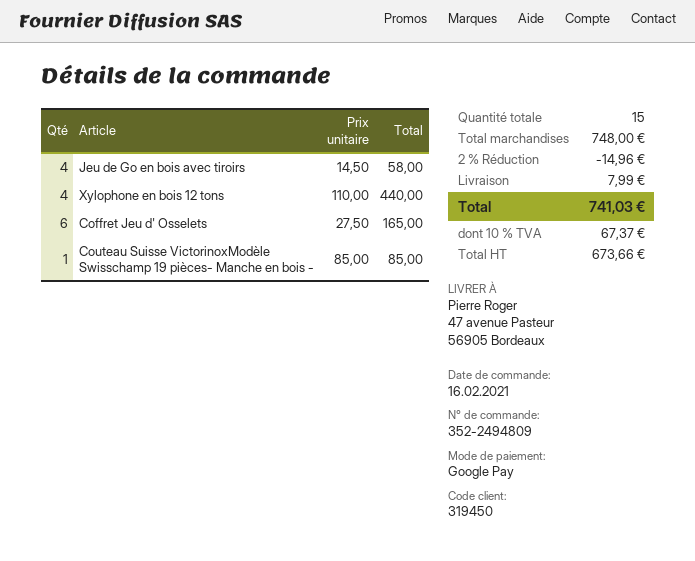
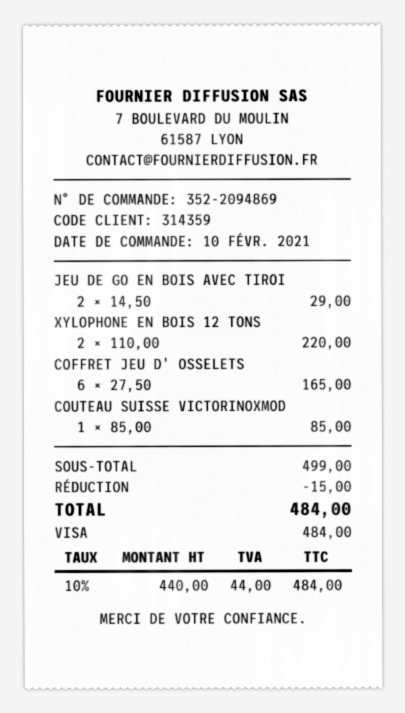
order number: 352-2494809 -> 352-2094869
order date: 2021-02-16 -> 2021-02-10
customer number: 319450 -> 314359
payment method: Google Pay -> Visa
Jeu de Go en bois avec tiroirs: 4 x 14.50 = 58.00 -> 2 x 14.50 = 29.00
Xylophone en bois 12 tons: 4 x 110.00 = 440.00 -> 2 x 110.00 = 220.00
subtotal: 748.00 -> 499.00
discount: 14.96 -> 15.00
shipping: 7.99 -> none
net: 673.66 -> 440.00
tax: 10% = 67.37 -> 10% = 44.00
total: 741.03 -> 484.00

